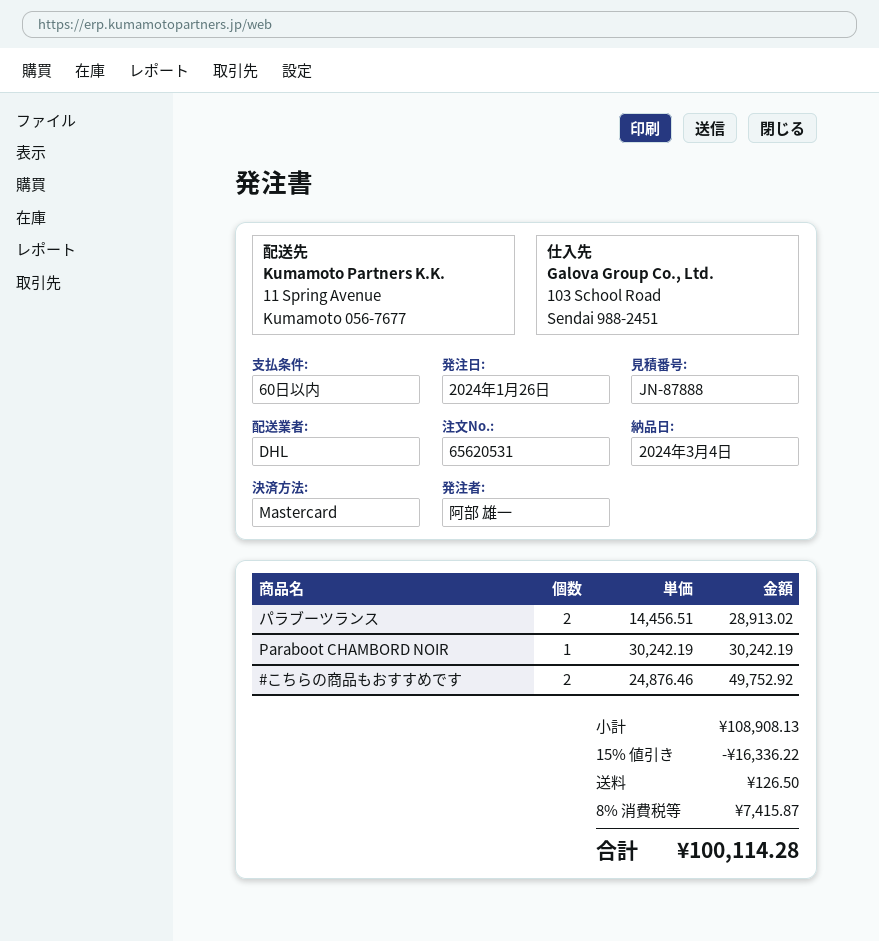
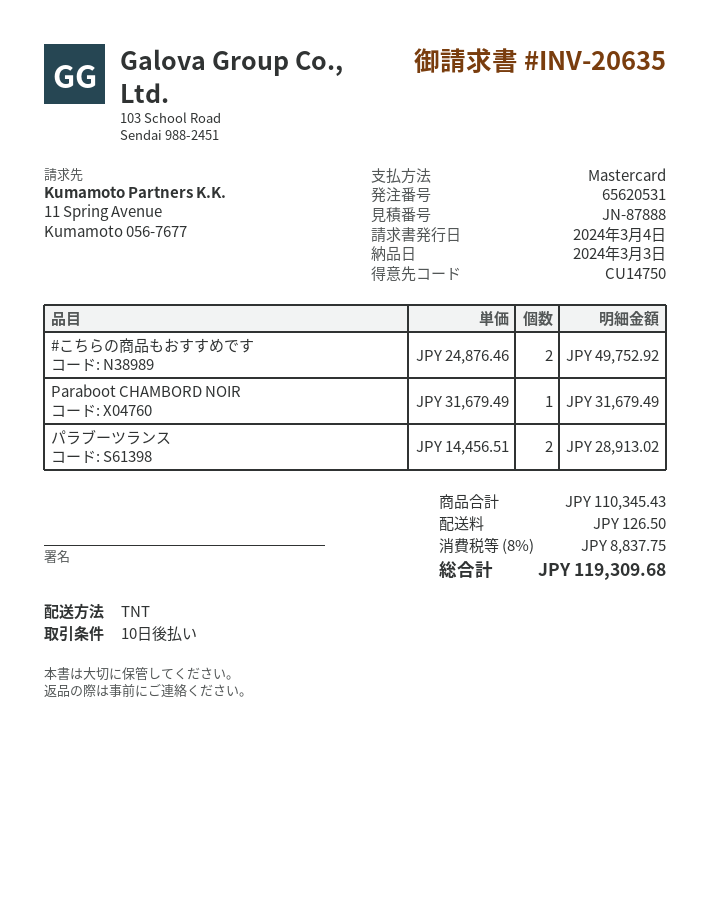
delivery date: 2024-03-04 -> 2024-03-03
payment terms: 60 days -> 10 days
shipping method: DHL -> TNT
Paraboot CHAMBORD NOIR: 1 x 30242.19 = 30242.19 -> 1 x 31679.49 = 31679.49
subtotal: 108908.13 -> 110345.43
discount: 15% = 16336.22 -> none
tax: 8% = 7415.87 -> 8% = 8837.75
total: 100114.28 -> 119309.68

